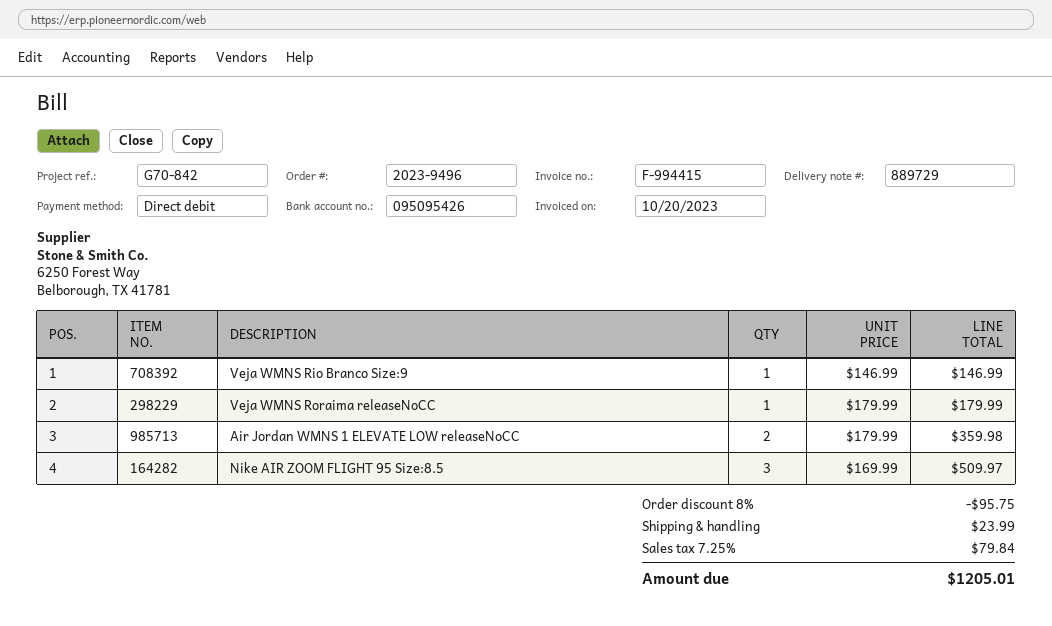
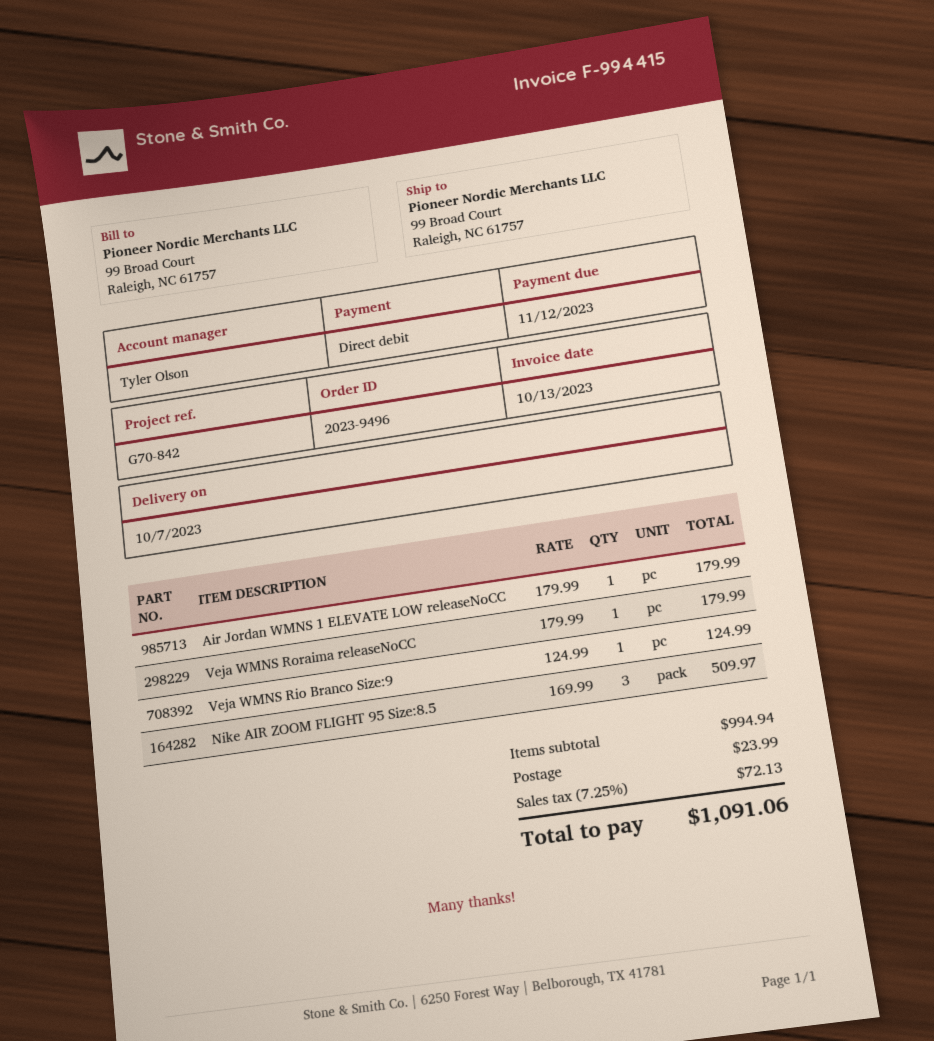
invoice date: 2023-10-20 -> 2023-10-13
Veja WMNS Rio Branco Size:9: 1 x 146.99 = 146.99 -> 1 x 124.99 = 124.99
Air Jordan WMNS 1 ELEVATE LOW releaseNoCC: 2 x 179.99 = 359.98 -> 1 x 179.99 = 179.99
discount: 8% = 95.75 -> none
tax: 7.25% = 79.84 -> 7.25% = 72.13
total: 1205.01 -> 1091.06

